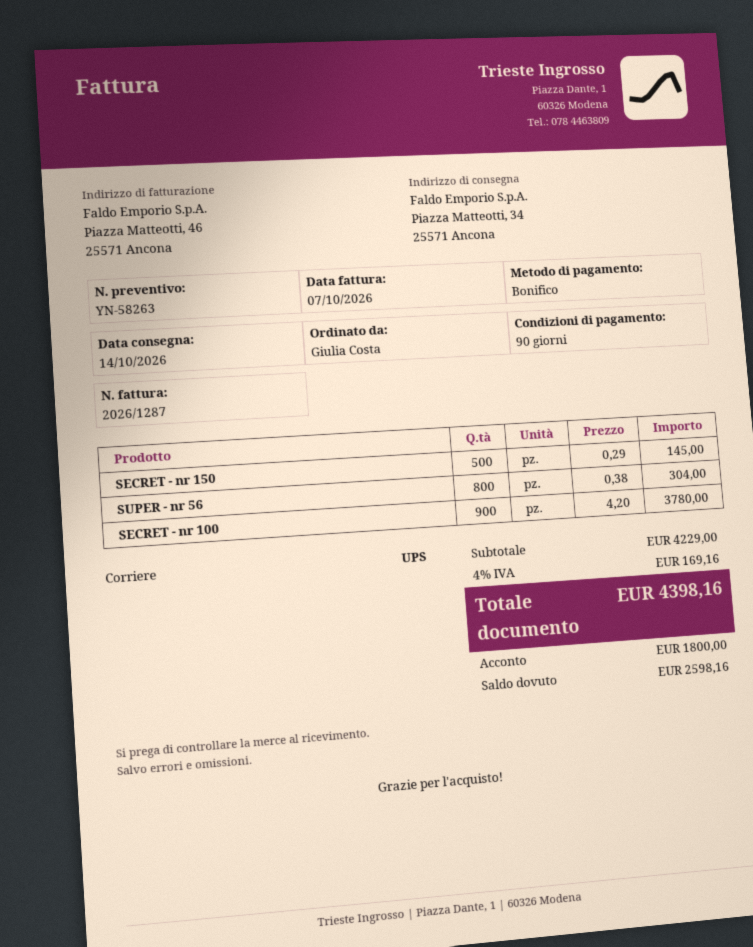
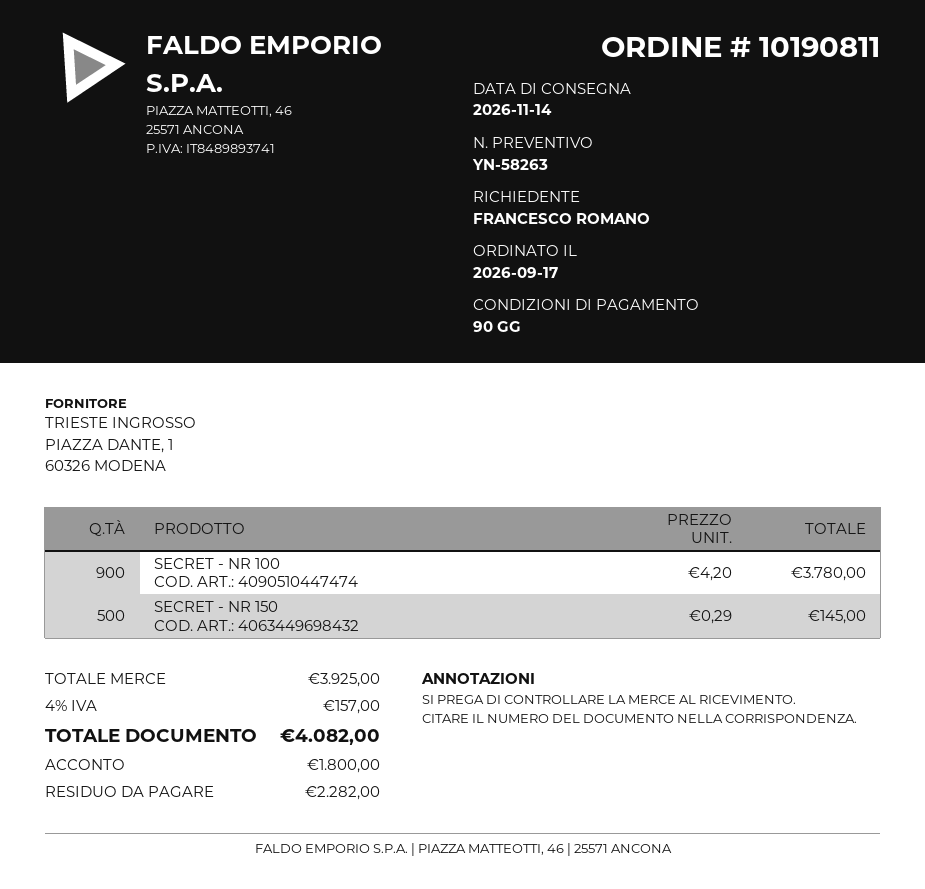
delivery date: 2026-10-14 -> 2026-11-14
ordered by: Giulia Costa -> FRANCESCO ROMANO
SUPER - nr 56: 800 x 0.38 = 304.00 -> none
subtotal: 4229.00 -> 3925.00
tax: 4% = 169.16 -> 4% = 157.00
total: 4398.16 -> 4082.00
balance: 2598.16 -> 2282.00

